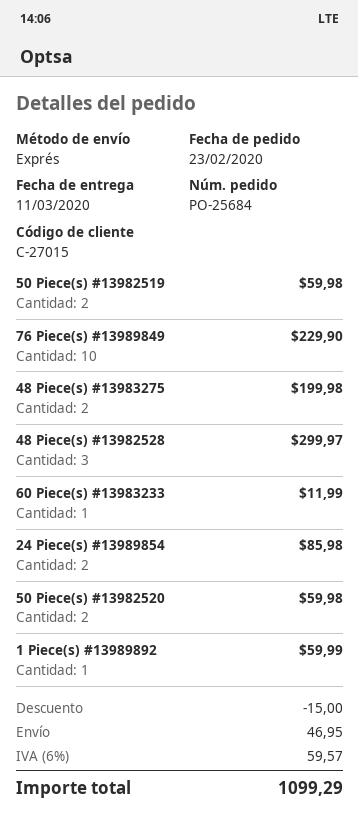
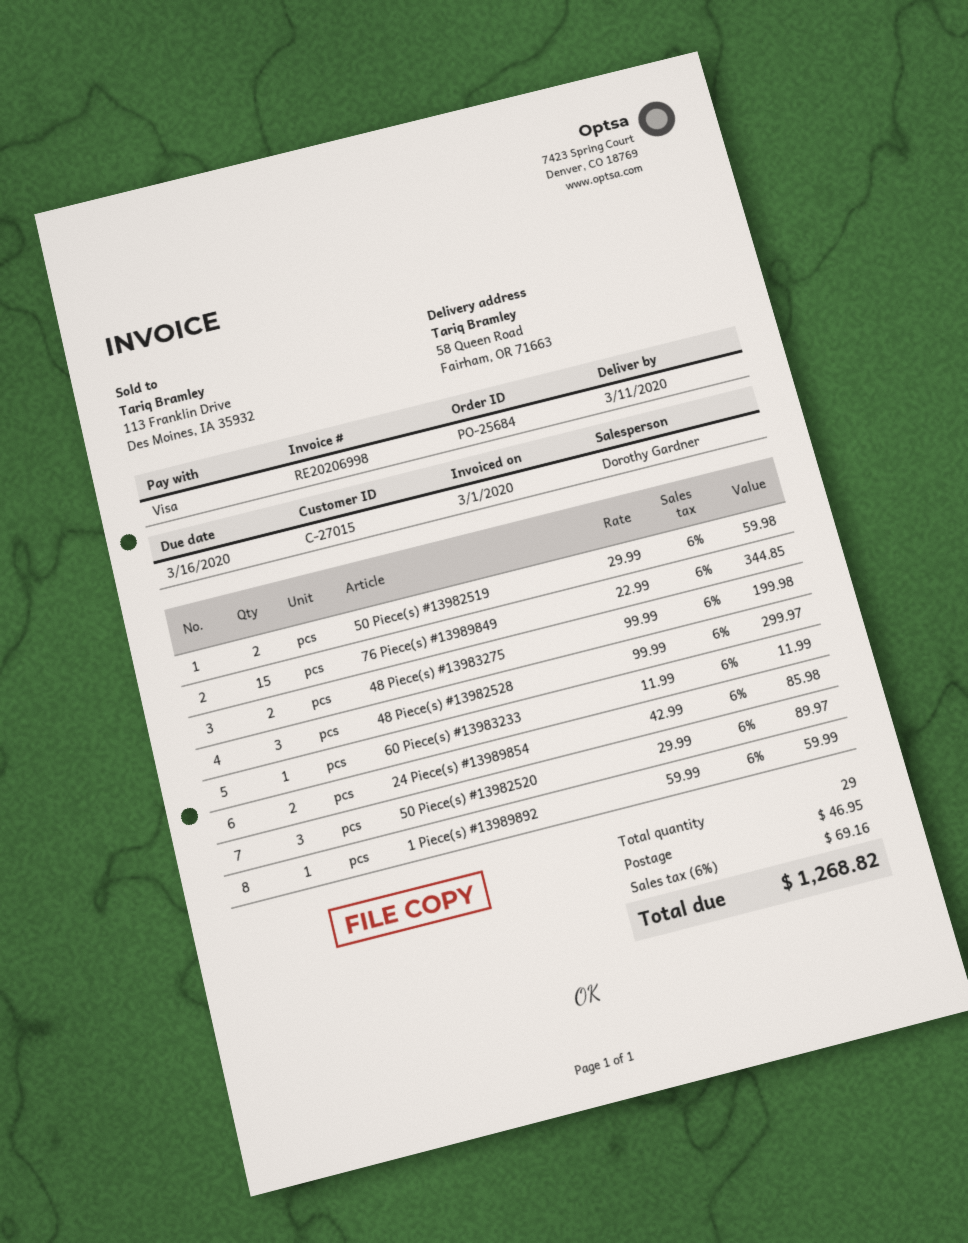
76 Piece(s) #13989849: 10 for 229.90 -> 15 for 344.85
50 Piece(s) #13982520: 2 for 59.98 -> 3 for 89.97
discount: 15.00 -> none
tax: 6% = 59.57 -> 6% = 69.16
total: 1099.29 -> 1268.82

